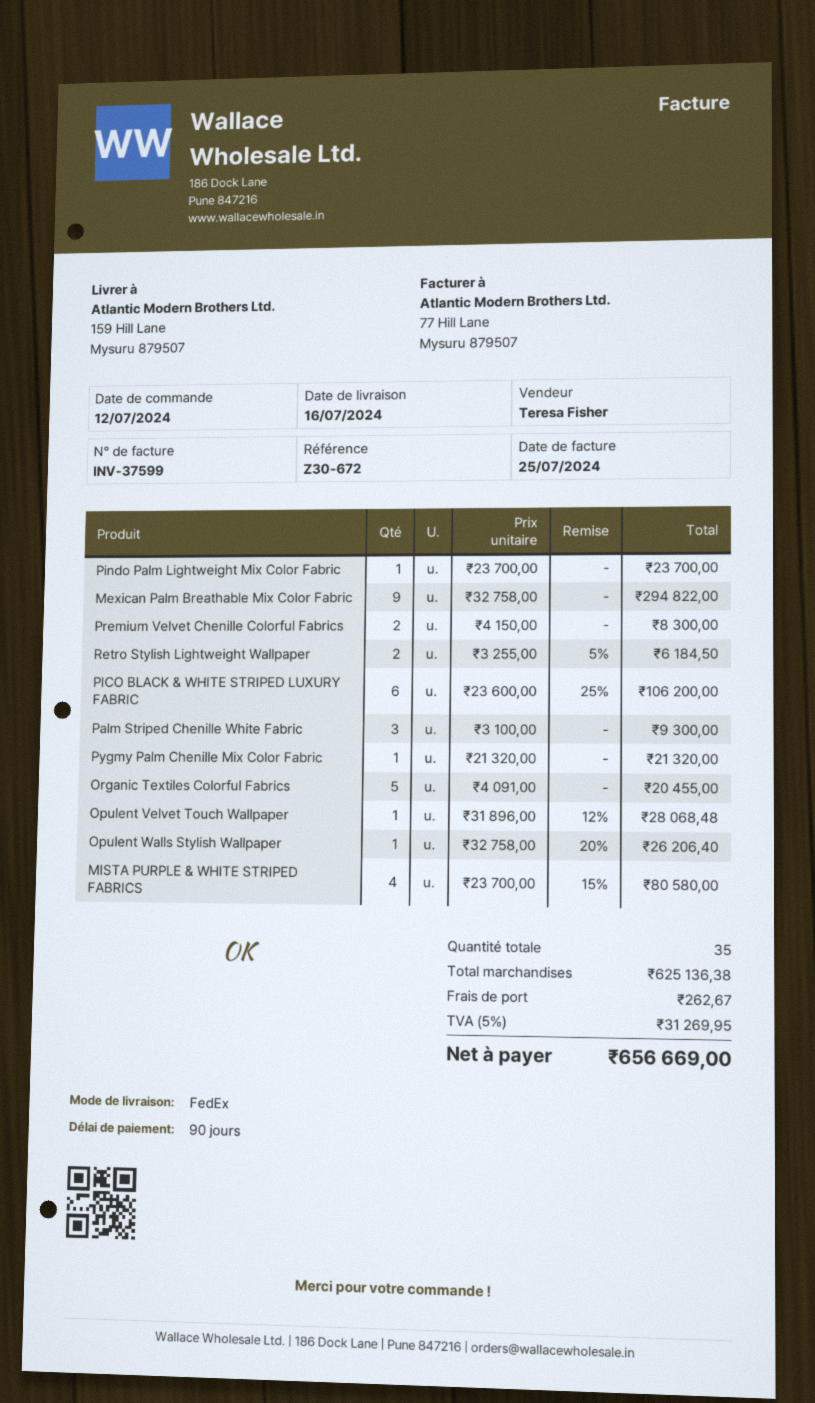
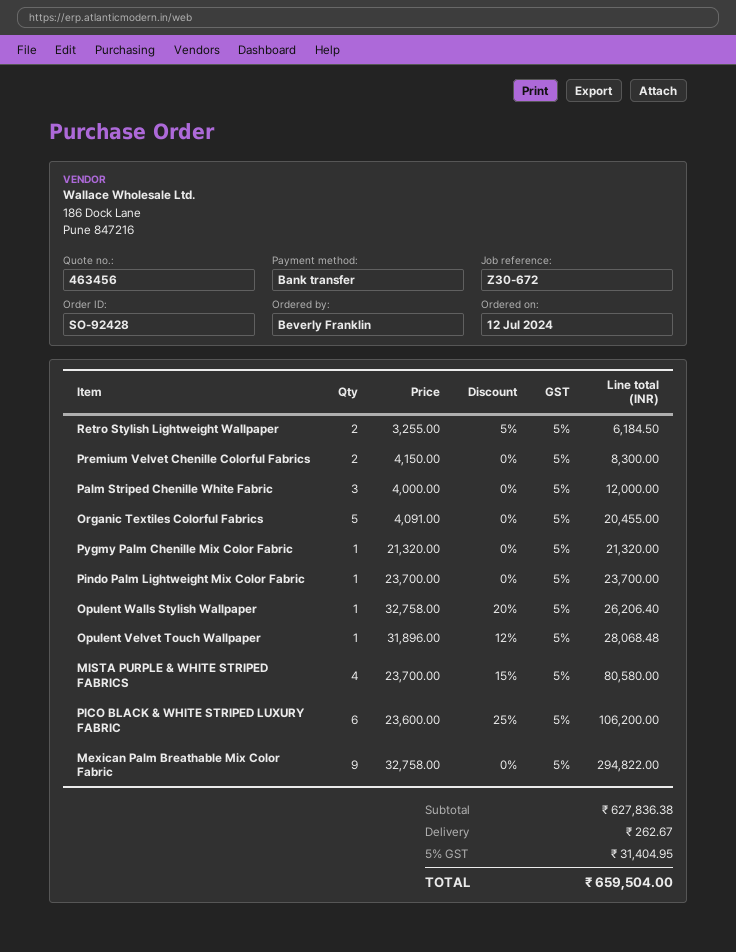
Palm Striped Chenille White Fabric: 3 x 3100.00 = 9300.00 -> 3 x 4000.00 = 12000.00
subtotal: 625136.38 -> 627836.38
tax: 5% = 31269.95 -> 5% = 31404.95
total: 656669.00 -> 659504.00

